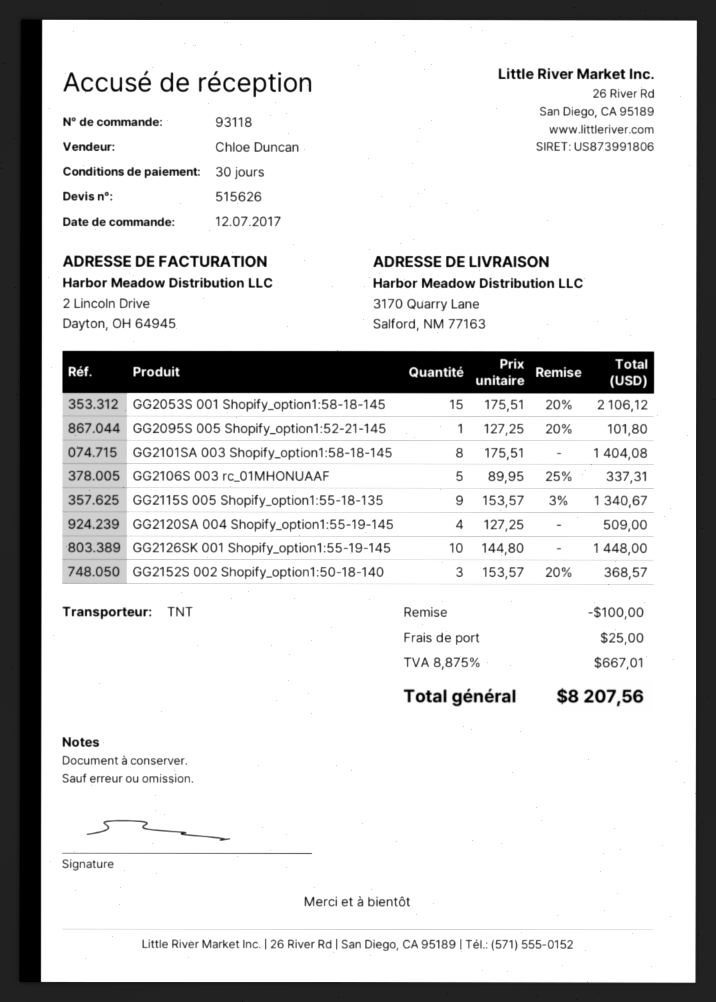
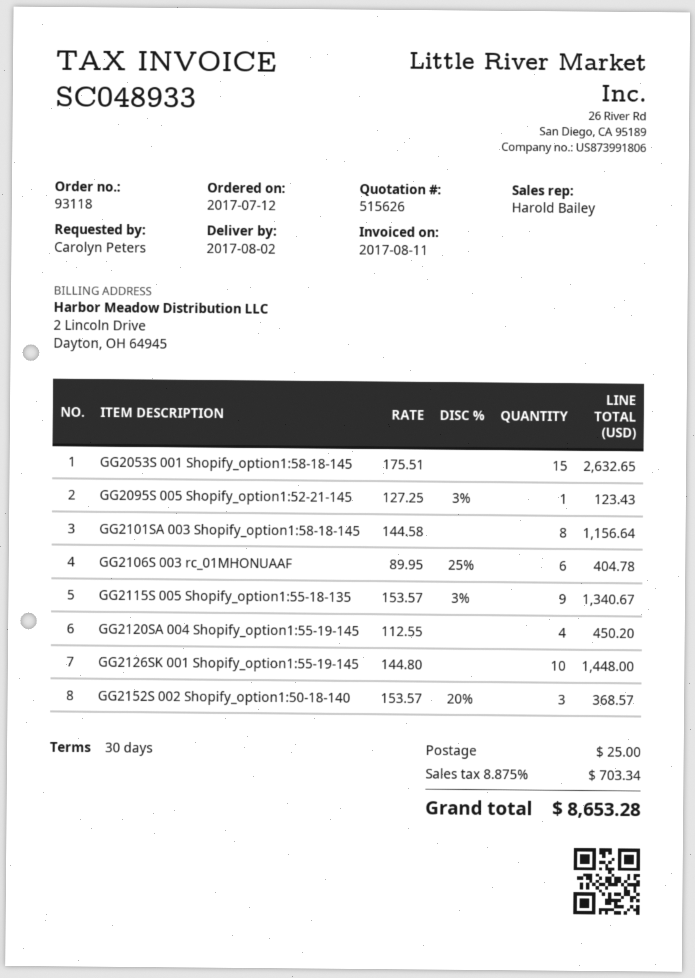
sales rep: Chloe Duncan -> Harold Bailey
GG2053S 001 Shopify_option1:58-18-145: 15 x 175.51 - 20% = 2106.12 -> 15 x 175.51 = 2632.65
GG2095S 005 Shopify_option1:52-21-145: 1 x 127.25 - 20% = 101.80 -> 1 x 127.25 - 3% = 123.43
GG2101SA 003 Shopify_option1:58-18-145: 8 x 175.51 = 1404.08 -> 8 x 144.58 = 1156.64
GG2106S 003 rc_01MHONUAAF: 5 x 89.95 - 25% = 337.31 -> 6 x 89.95 - 25% = 404.78
GG2120SA 004 Shopify_option1:55-19-145: 4 x 127.25 = 509.00 -> 4 x 112.55 = 450.20
discount: 100.00 -> none
tax: 8.875% = 667.01 -> 8.875% = 703.34
total: 8207.56 -> 8653.28

